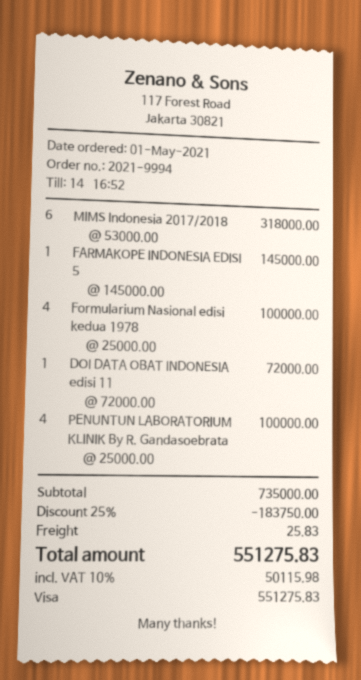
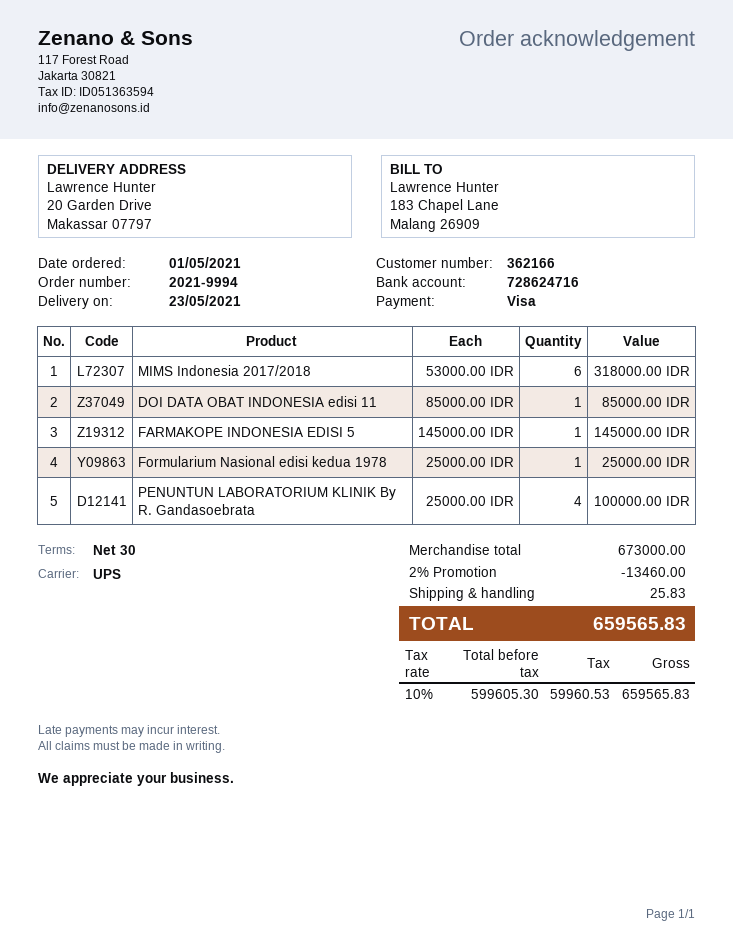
Formularium Nasional edisi kedua 1978: 4 x 25000.00 = 100000.00 -> 1 x 25000.00 = 25000.00
DOI DATA OBAT INDONESIA edisi 11: 1 x 72000.00 = 72000.00 -> 1 x 85000.00 = 85000.00
subtotal: 735000.00 -> 673000.00
discount: 25% = 183750.00 -> 2% = 13460.00
tax: 10% = 50115.98 -> 10% = 59960.53
total: 551275.83 -> 659565.83

